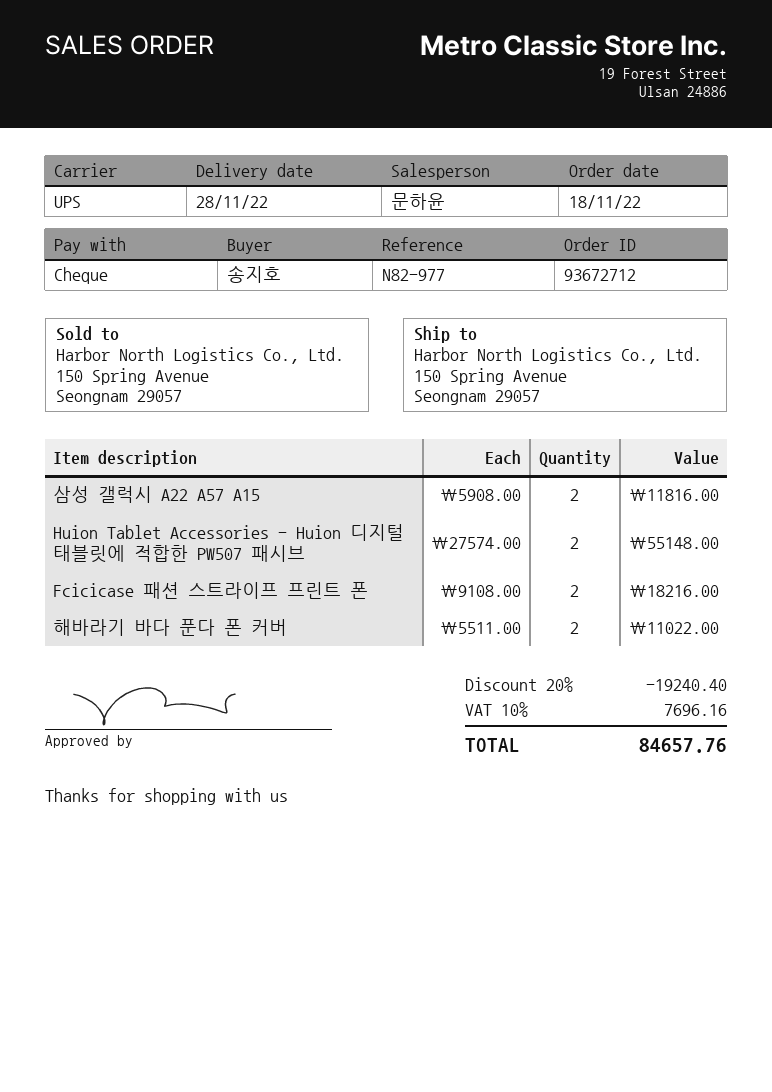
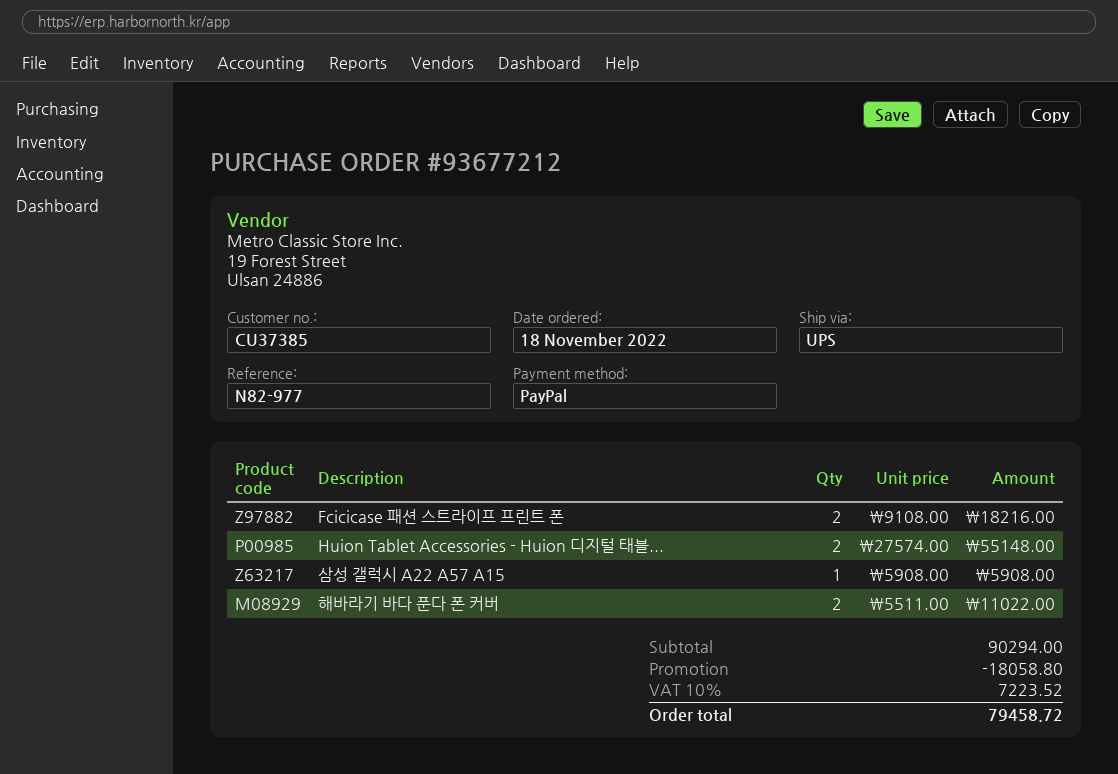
order number: 93672712 -> 93677212
payment method: cheque -> PayPal
삼성 갤럭시 A22 A57 A15: 2 x 5908.00 = 11816.00 -> 1 x 5908.00 = 5908.00
discount: 19240.40 -> 18058.80
tax: 10% = 7696.16 -> 10% = 7223.52
total: 84657.76 -> 79458.72

